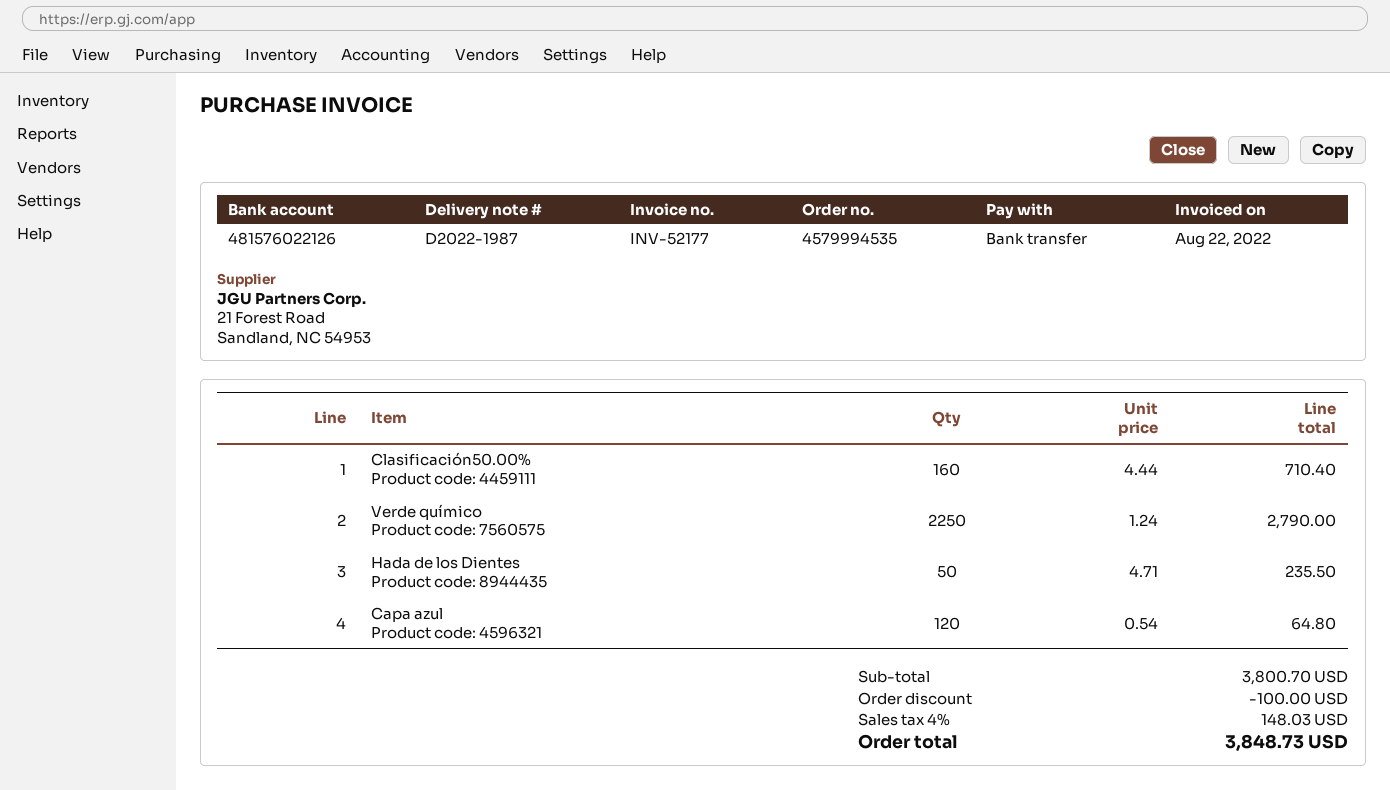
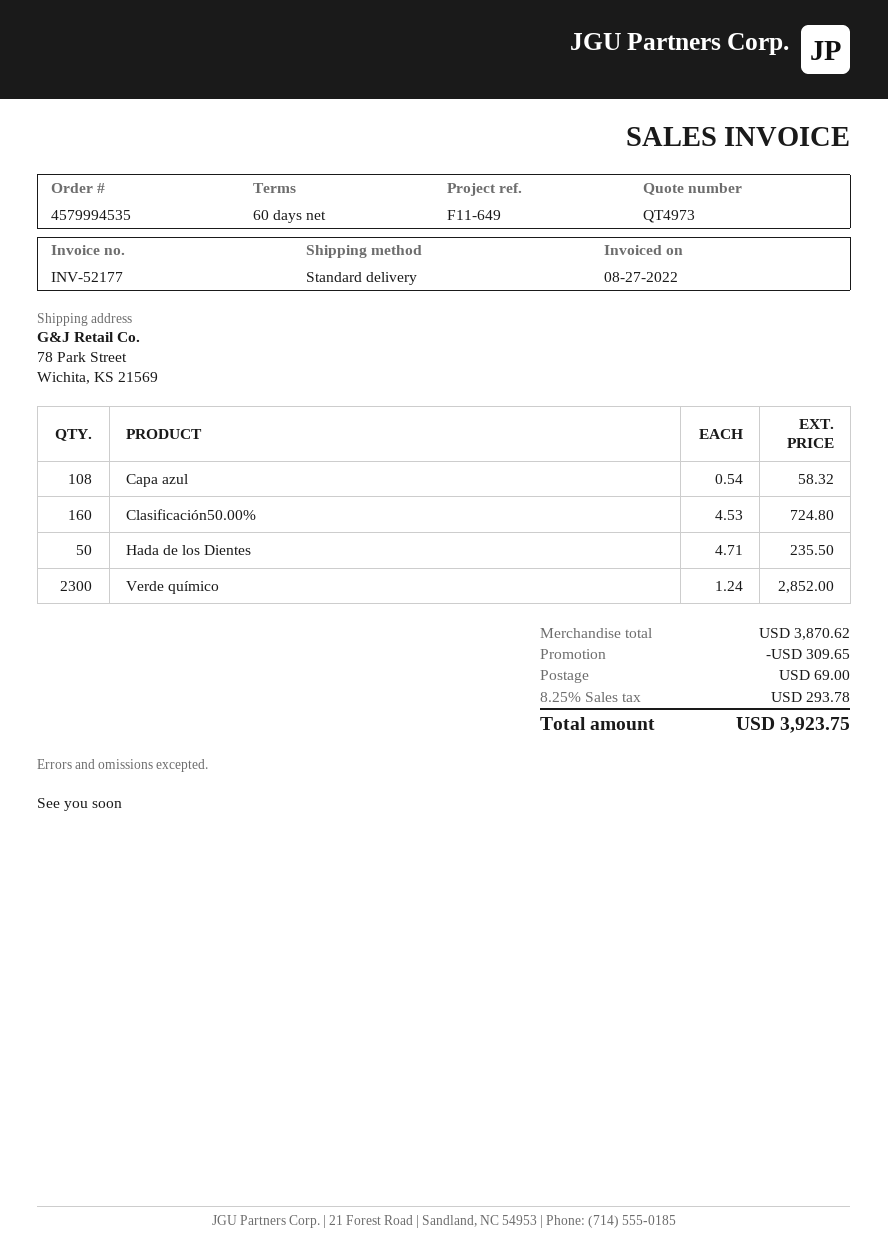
invoice date: 2022-08-22 -> 2022-08-27
Clasificación50.00%: 160 x 4.44 = 710.40 -> 160 x 4.53 = 724.80
Verde químico: 2250 x 1.24 = 2790.00 -> 2300 x 1.24 = 2852.00
Capa azul: 120 x 0.54 = 64.80 -> 108 x 0.54 = 58.32
subtotal: 3800.70 -> 3870.62
discount: 100.00 -> 309.65
shipping: none -> 69.00
tax: 4% = 148.03 -> 8.25% = 293.78
total: 3848.73 -> 3923.75

